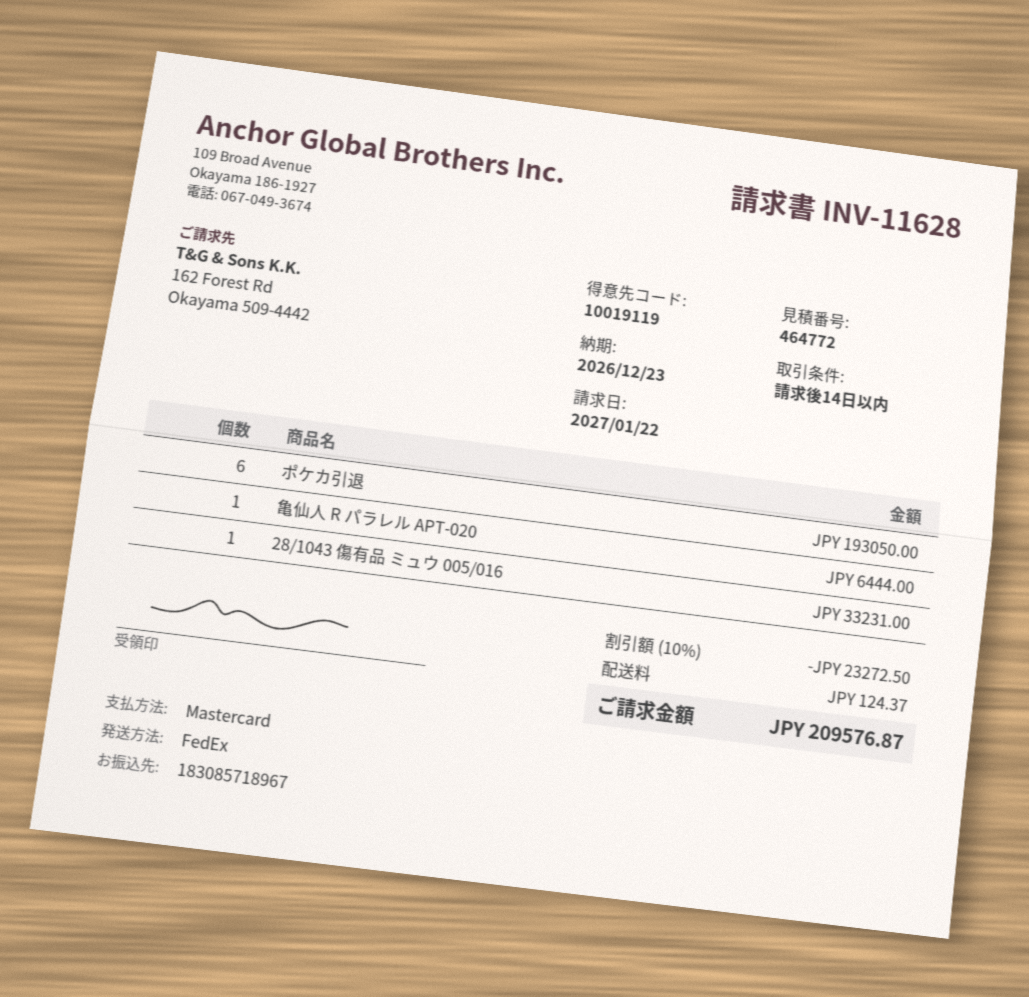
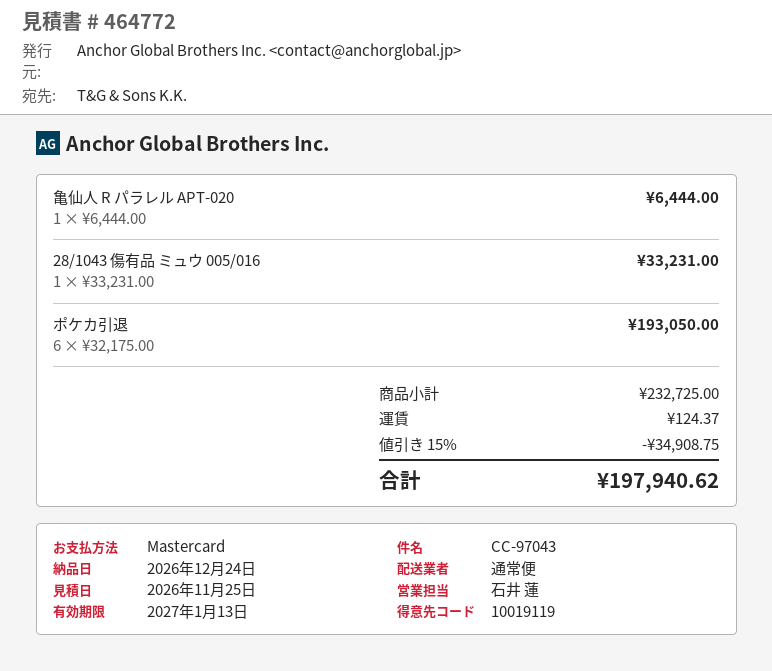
delivery date: 2026-12-23 -> 2026-12-24
shipping method: FedEx -> standard
discount: 10% = 23272.50 -> 15% = 34908.75
total: 209576.87 -> 197940.62

